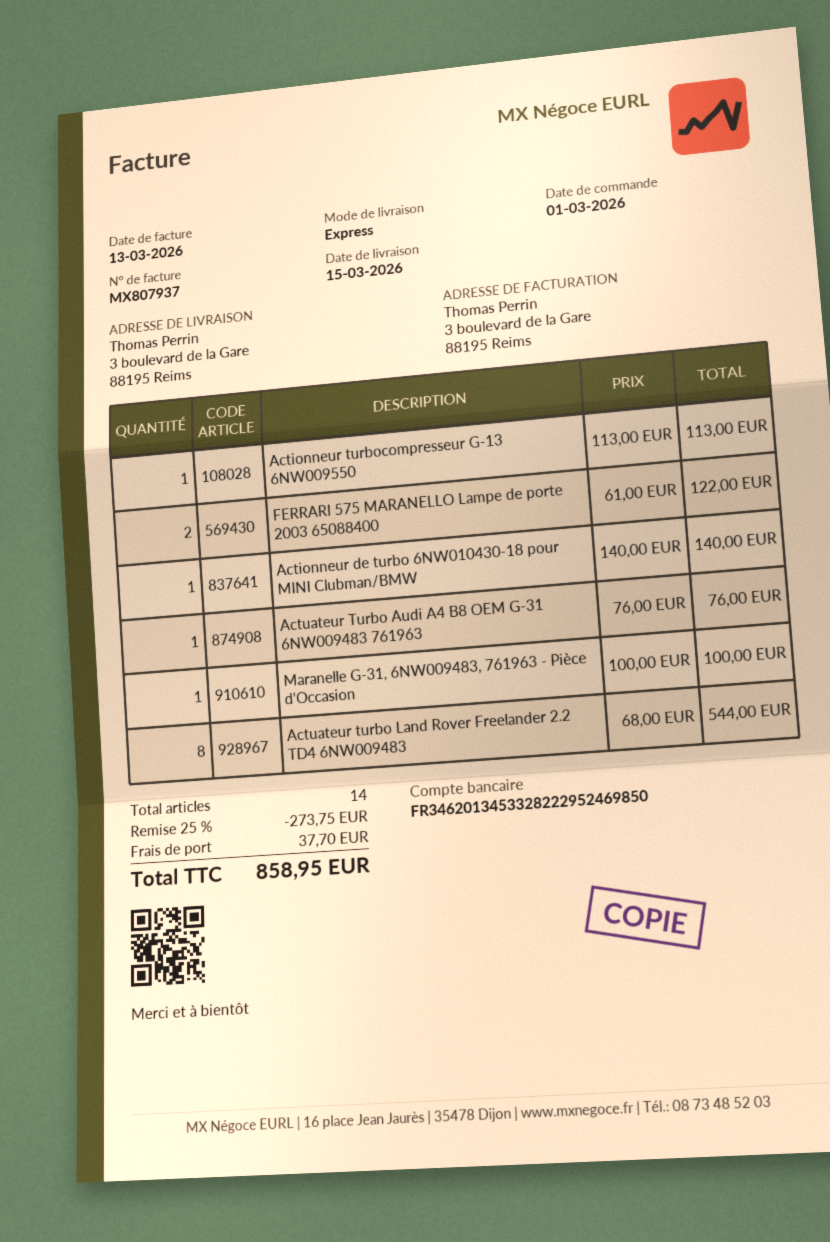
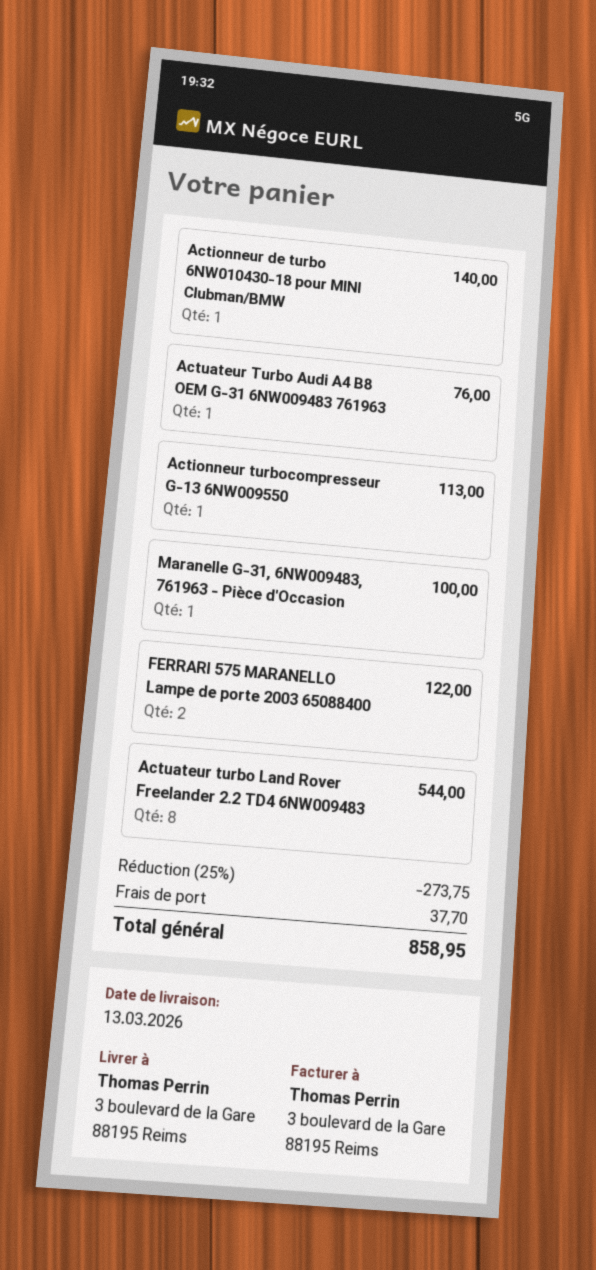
delivery date: 2026-03-15 -> 2026-03-13

